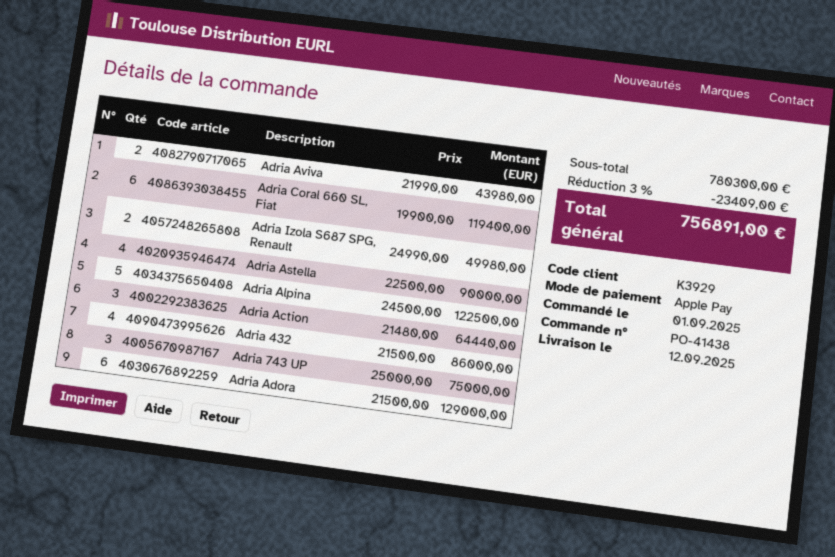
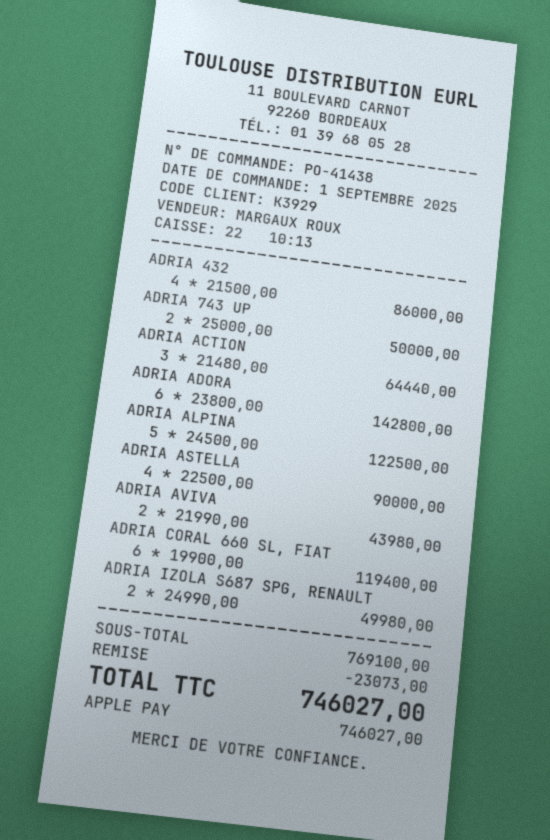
Adria 743 UP: 3 x 25000.00 = 75000.00 -> 2 x 25000.00 = 50000.00
Adria Adora: 6 x 21500.00 = 129000.00 -> 6 x 23800.00 = 142800.00
subtotal: 780300.00 -> 769100.00
discount: 23409.00 -> 23073.00
total: 756891.00 -> 746027.00

